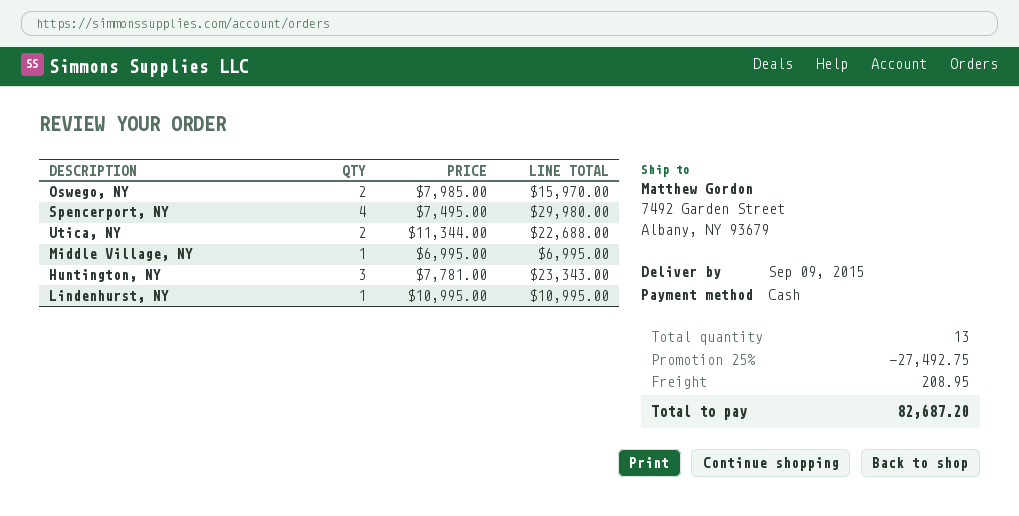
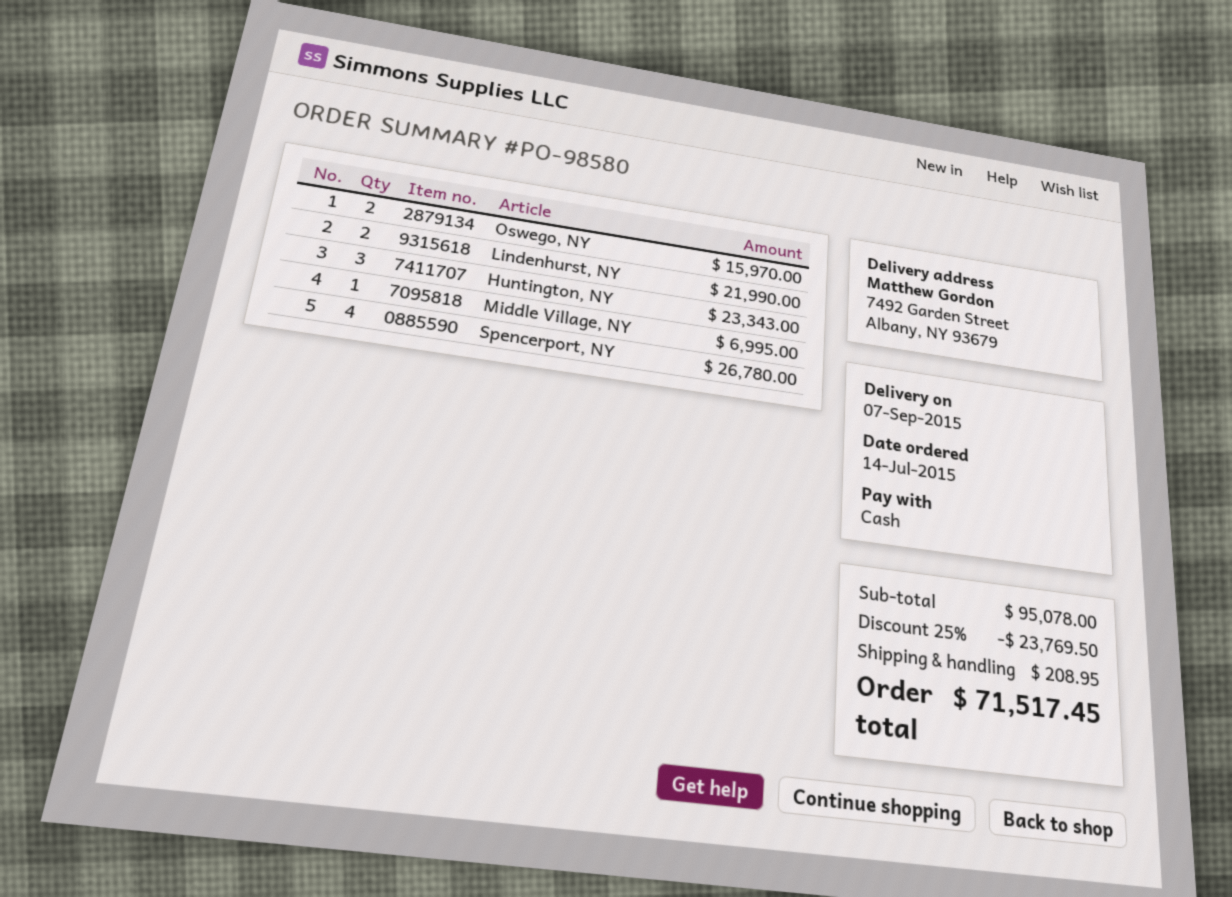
delivery date: 2015-09-09 -> 2015-09-07
Spencerport, NY: 4 for 29980.00 -> 4 for 26780.00
Utica, NY: 2 for 22688.00 -> none
Lindenhurst, NY: 1 for 10995.00 -> 2 for 21990.00
discount: 25% = 27492.75 -> 25% = 23769.50
total: 82687.20 -> 71517.45

